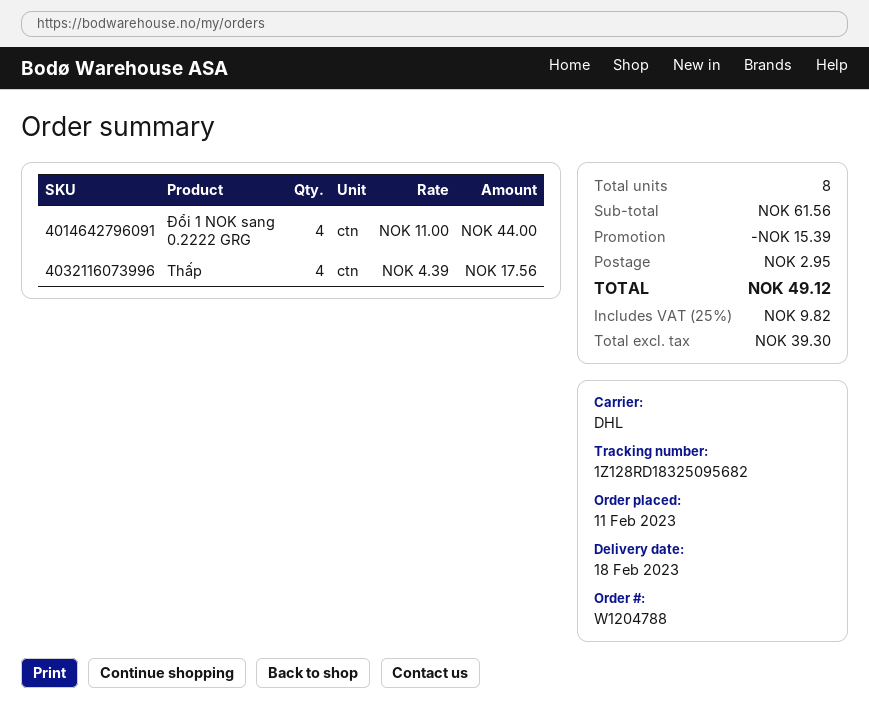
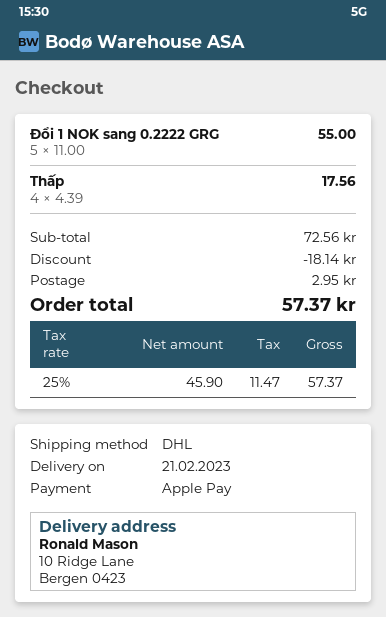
delivery date: 2023-02-18 -> 2023-02-21
Đổi 1 NOK sang 0.2222 GRG: 4 x 11.00 = 44.00 -> 5 x 11.00 = 55.00
subtotal: 61.56 -> 72.56
discount: 15.39 -> 18.14
net: 39.30 -> 45.90
tax: 25% = 9.82 -> 25% = 11.47
total: 49.12 -> 57.37

